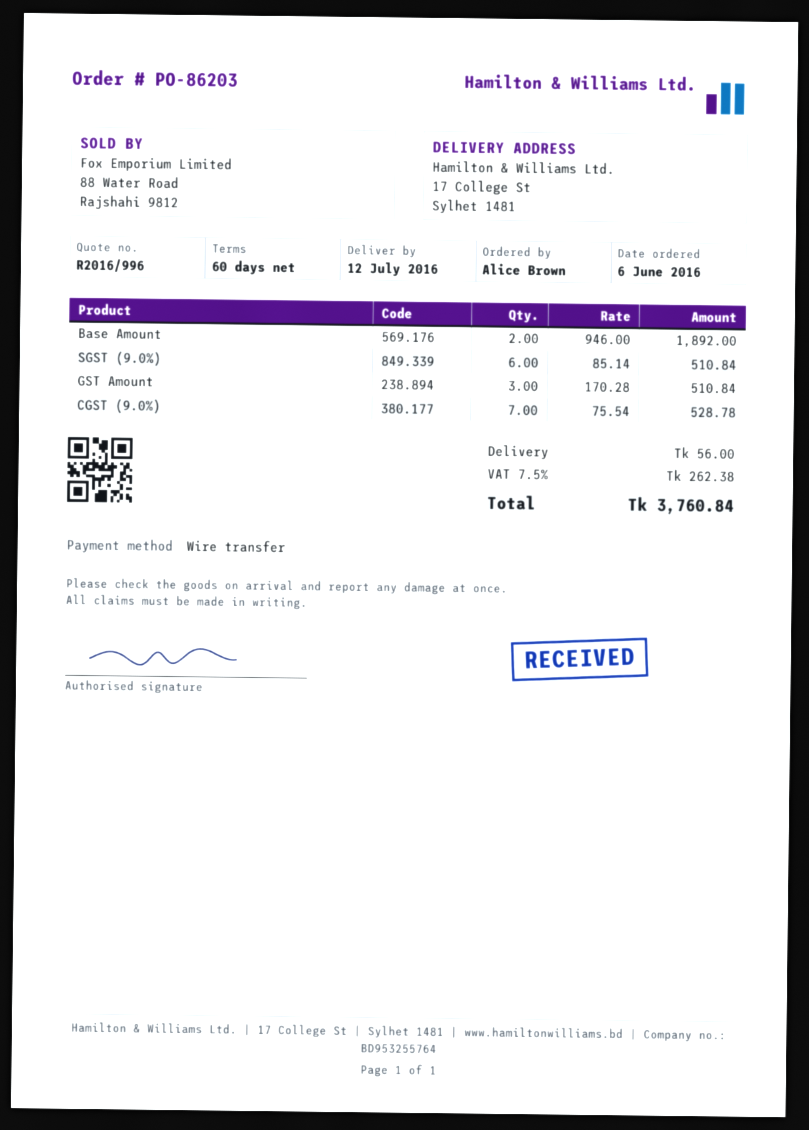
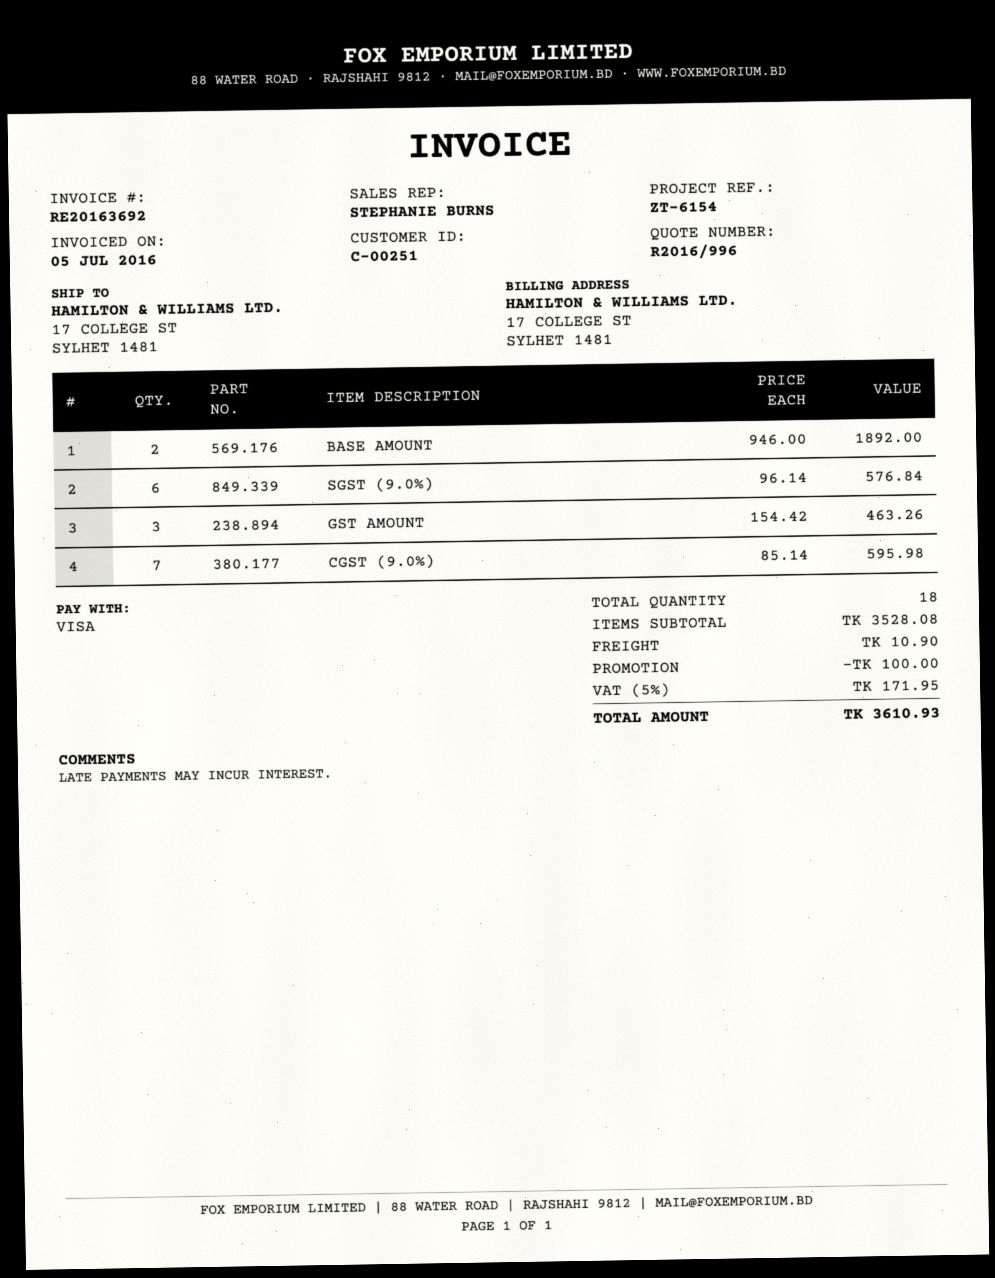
payment method: bank transfer -> Visa
SGST (9.0%): 6 x 85.14 = 510.84 -> 6 x 96.14 = 576.84
GST Amount: 3 x 170.28 = 510.84 -> 3 x 154.42 = 463.26
CGST (9.0%): 7 x 75.54 = 528.78 -> 7 x 85.14 = 595.98
discount: none -> 100.00
shipping: 56.00 -> 10.90
tax: 7.5% = 262.38 -> 5% = 171.95
total: 3760.84 -> 3610.93

